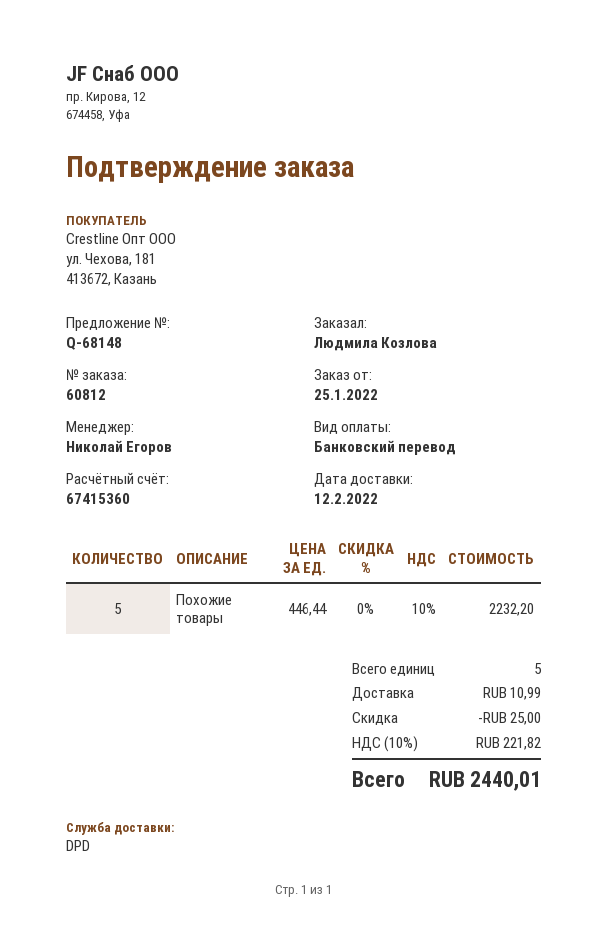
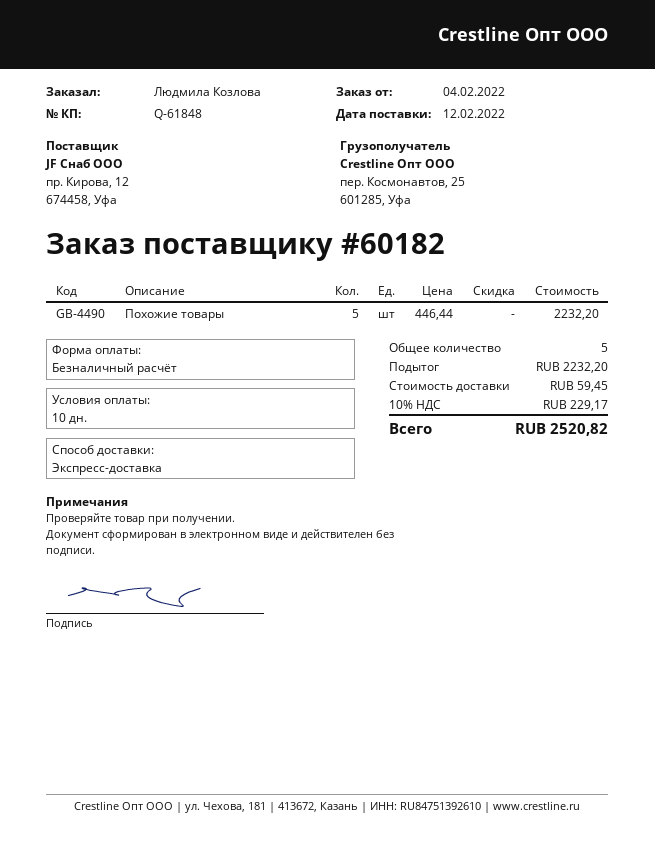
quote number: Q-68148 -> Q-61848
order number: 60812 -> 60182
order date: 2022-01-25 -> 2022-02-04
shipping method: DPD -> express
discount: 25.00 -> none
shipping: 10.99 -> 59.45
tax: 10% = 221.82 -> 10% = 229.17
total: 2440.01 -> 2520.82

